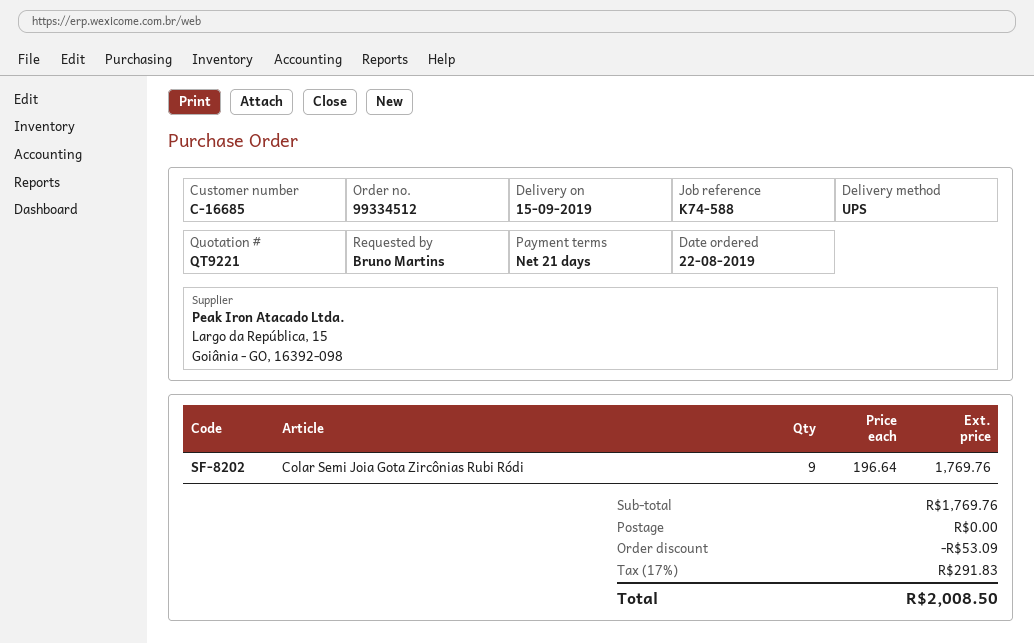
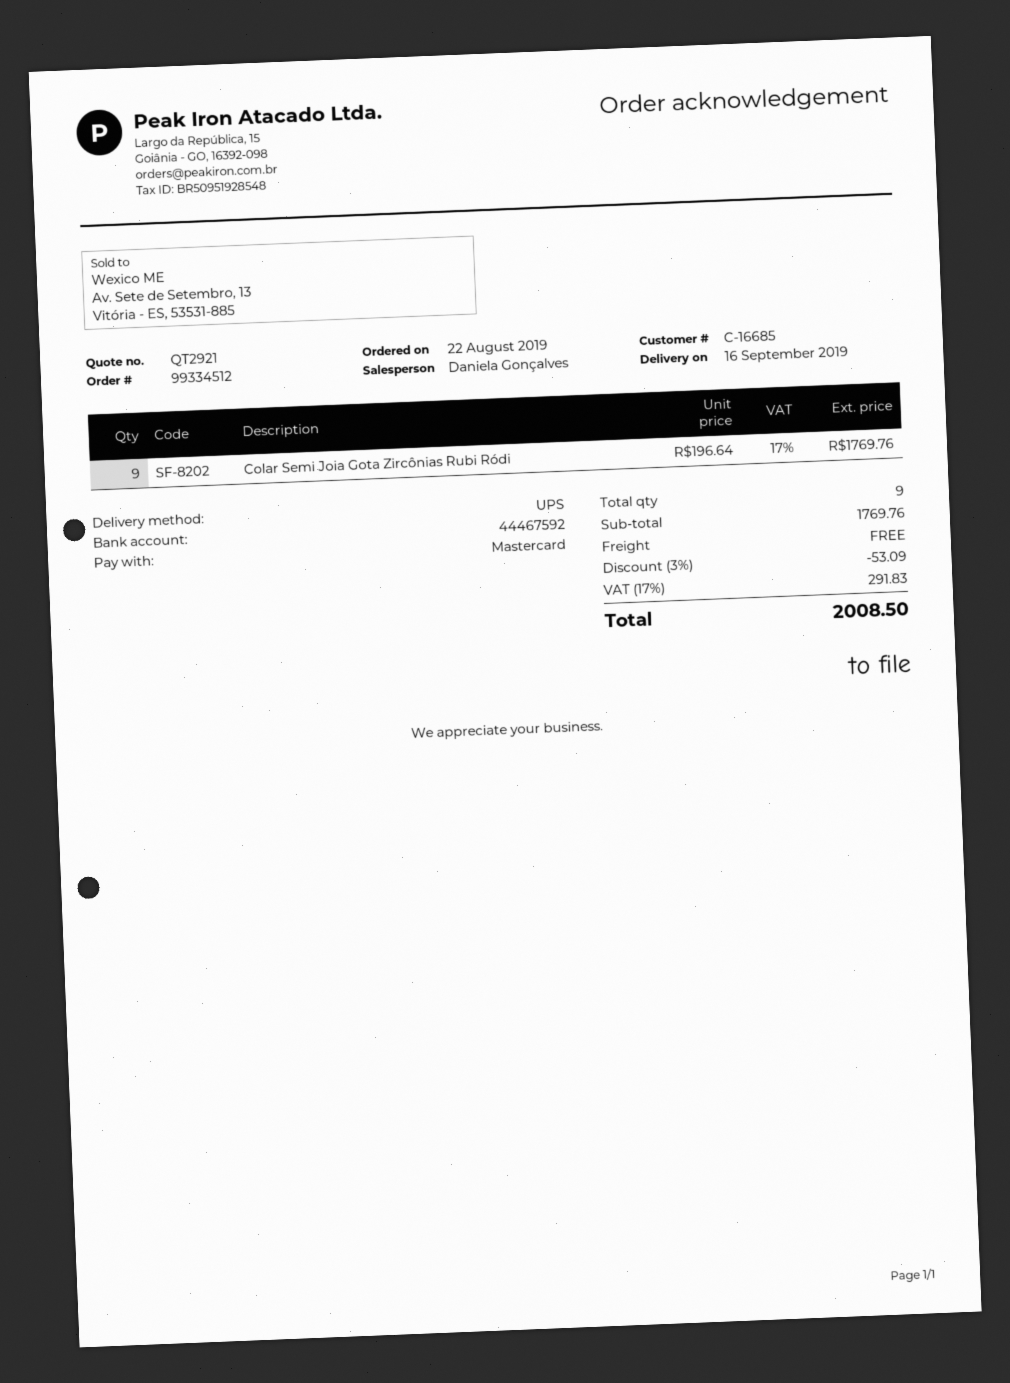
quote number: QT9221 -> QT2921
delivery date: 2019-09-15 -> 2019-09-16

